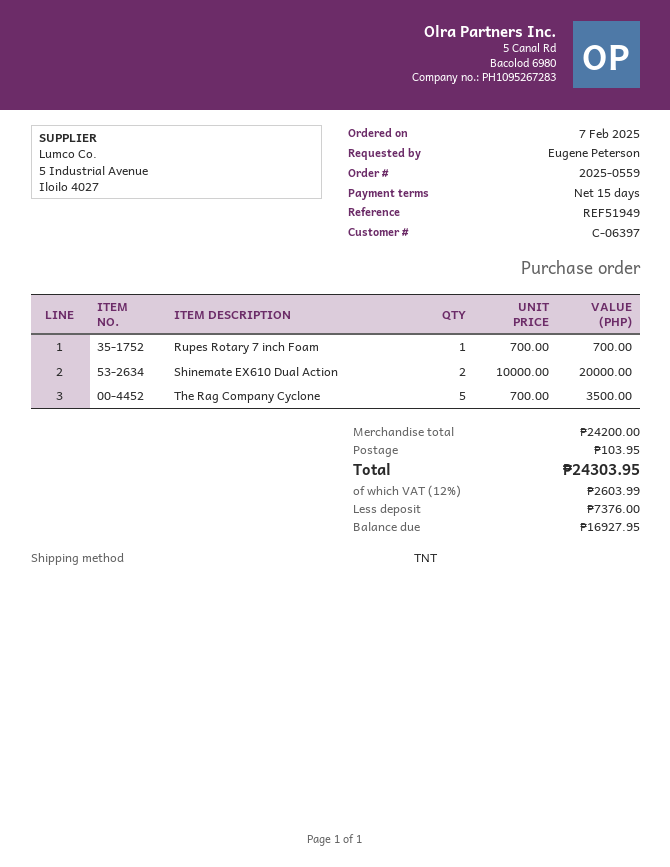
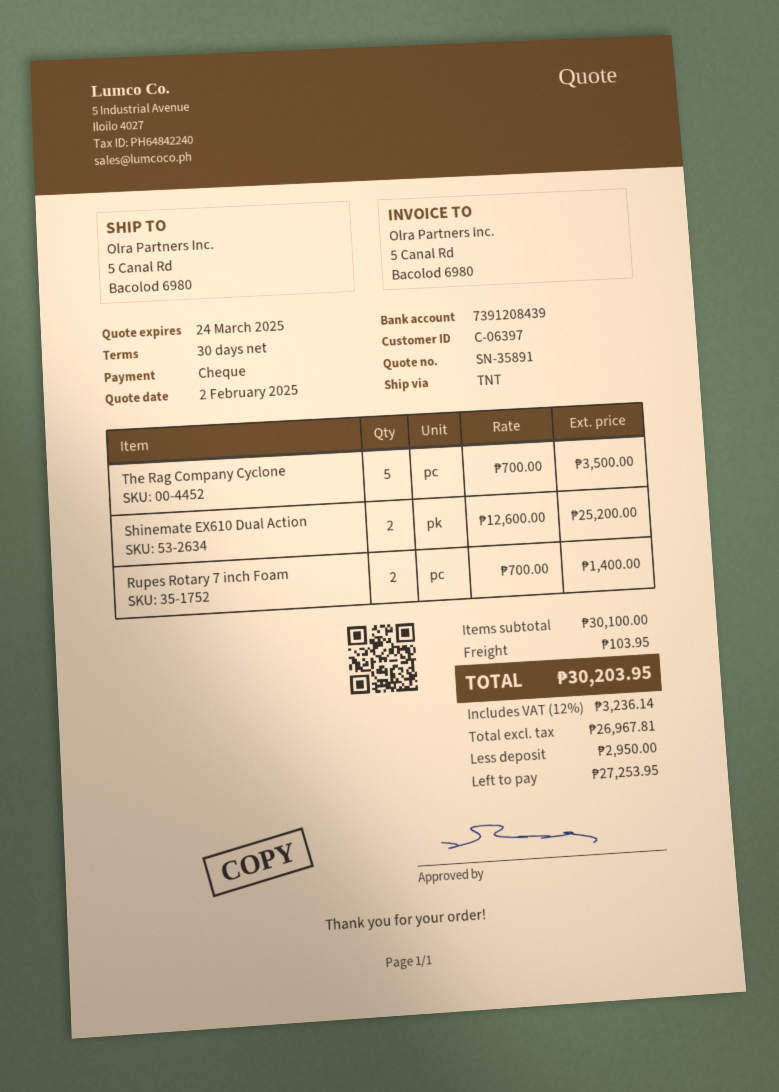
payment terms: 15 days -> 30 days
Rupes Rotary 7 inch Foam: 1 x 700.00 = 700.00 -> 2 x 700.00 = 1400.00
Shinemate EX610 Dual Action: 2 x 10000.00 = 20000.00 -> 2 x 12600.00 = 25200.00
subtotal: 24200.00 -> 30100.00
tax: 12% = 2603.99 -> 12% = 3236.14
total: 24303.95 -> 30203.95
deposit: 7376.00 -> 2950.00
balance: 16927.95 -> 27253.95

